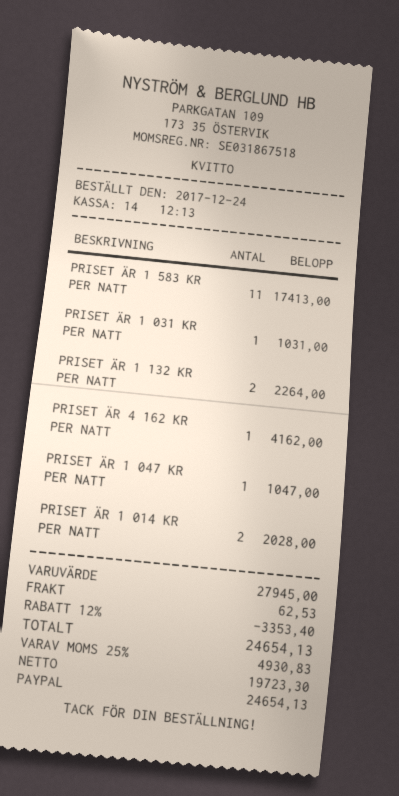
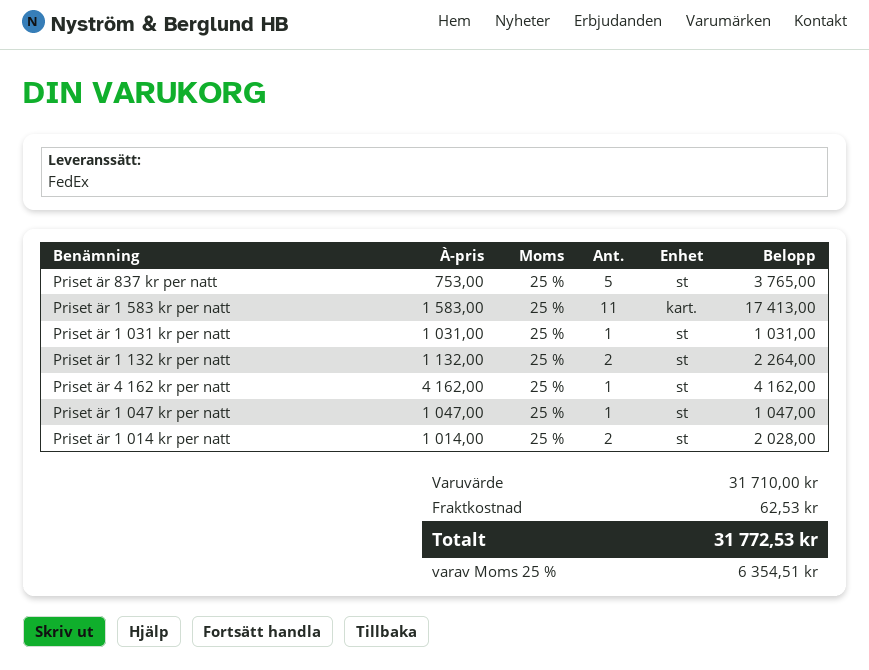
Priset är 837 kr per natt: none -> 5 for 3765.00
subtotal: 27945.00 -> 31710.00
discount: 12% = 3353.40 -> none
tax: 25% = 4930.83 -> 25% = 6354.51
total: 24654.13 -> 31772.53

